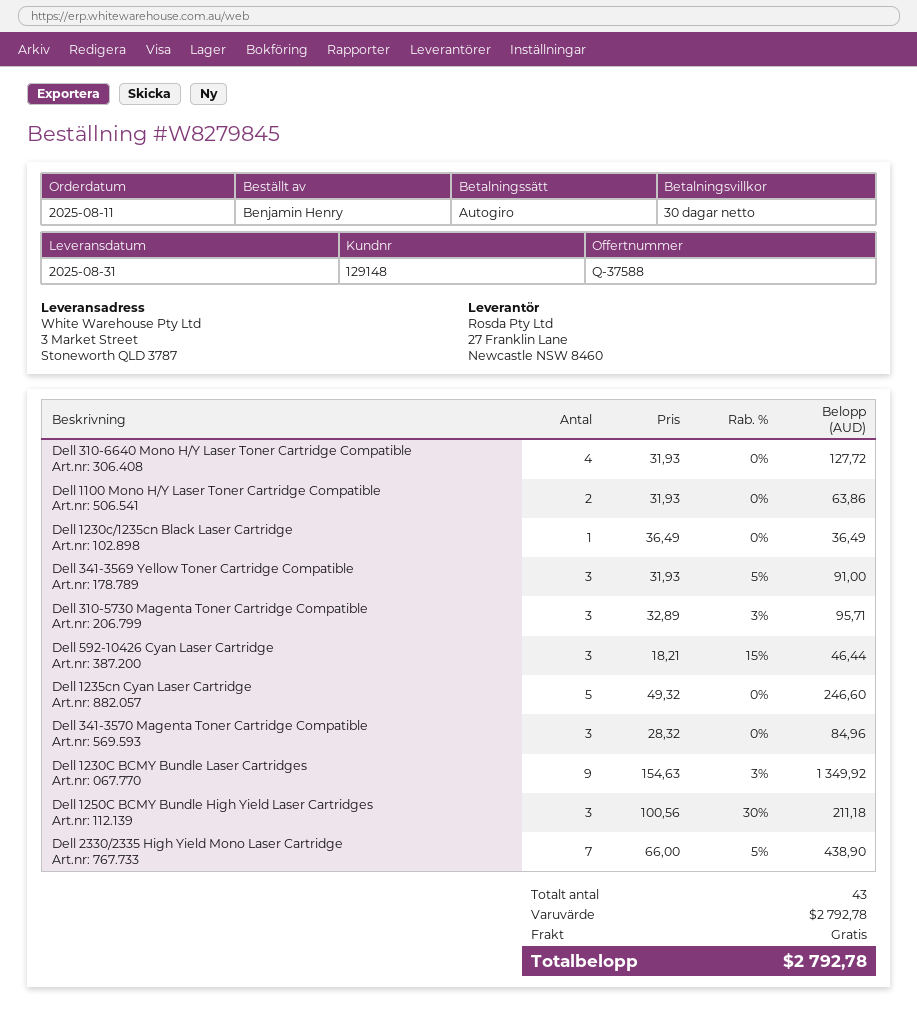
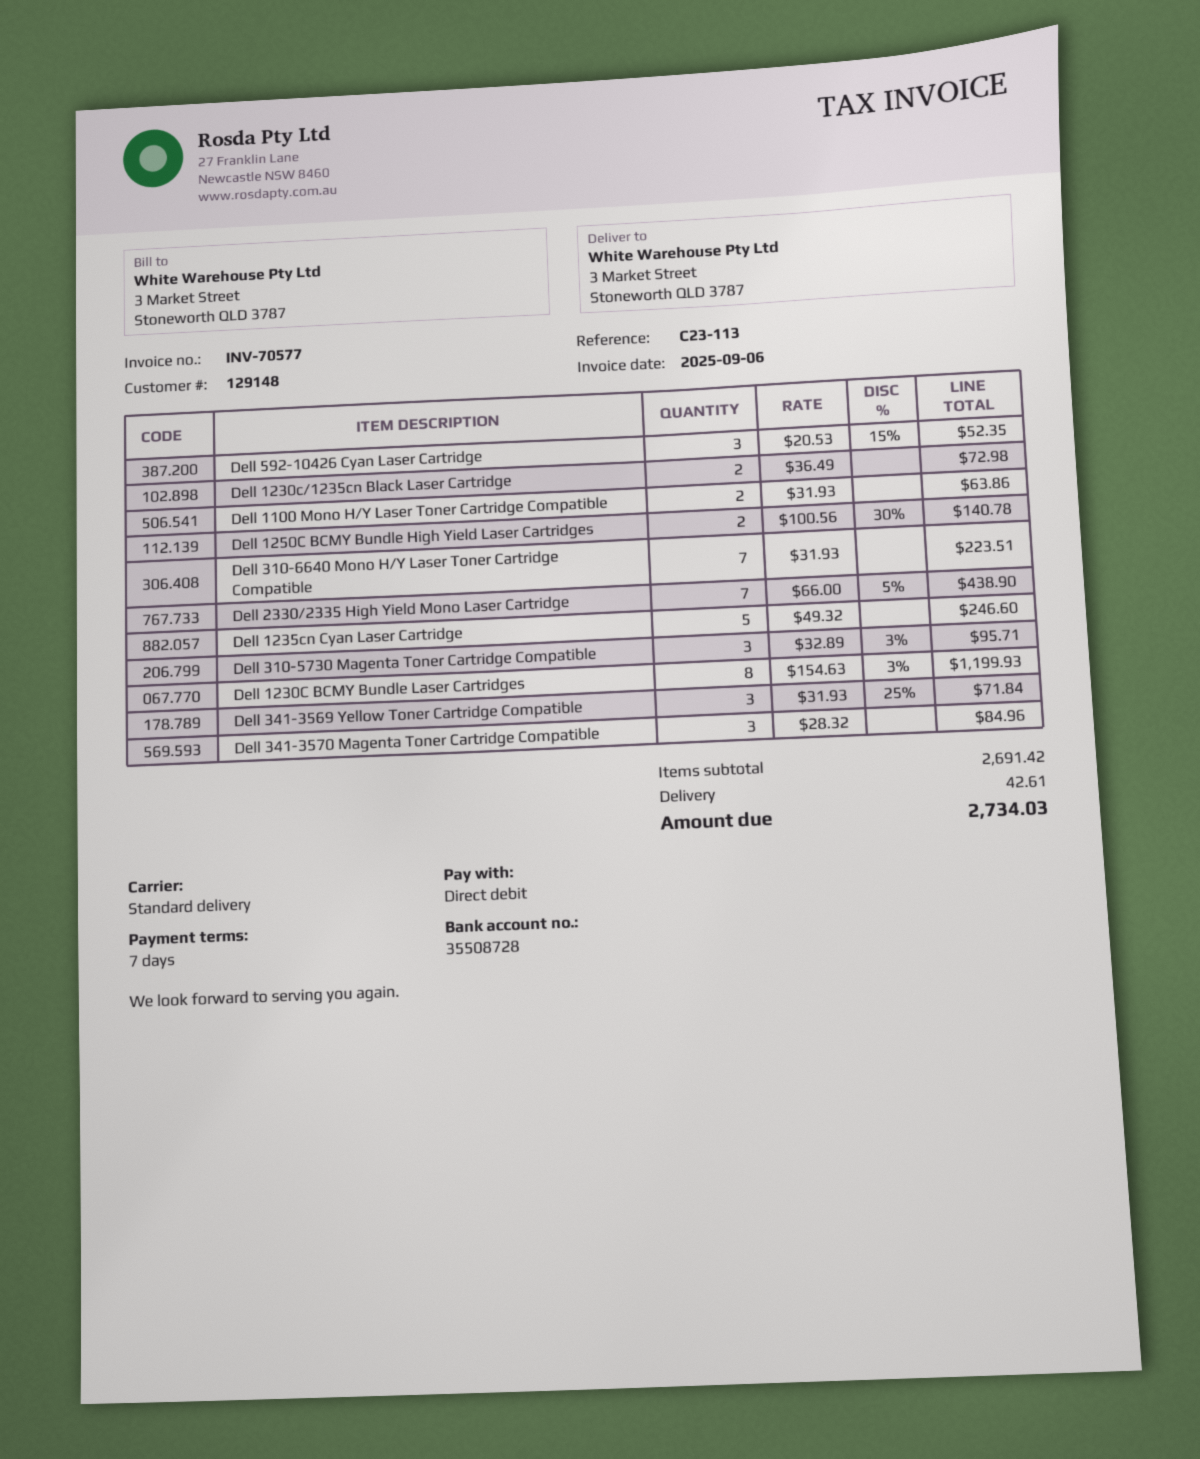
payment terms: 30 days -> 7 days
Dell 310-6640 Mono H/Y Laser Toner Cartridge Compatible: 4 x 31.93 = 127.72 -> 7 x 31.93 = 223.51
Dell 1230c/1235cn Black Laser Cartridge: 1 x 36.49 = 36.49 -> 2 x 36.49 = 72.98
Dell 341-3569 Yellow Toner Cartridge Compatible: 3 x 31.93 - 5% = 91.00 -> 3 x 31.93 - 25% = 71.84
Dell 592-10426 Cyan Laser Cartridge: 3 x 18.21 - 15% = 46.44 -> 3 x 20.53 - 15% = 52.35
Dell 1230C BCMY Bundle Laser Cartridges: 9 x 154.63 - 3% = 1349.92 -> 8 x 154.63 - 3% = 1199.93
Dell 1250C BCMY Bundle High Yield Laser Cartridges: 3 x 100.56 - 30% = 211.18 -> 2 x 100.56 - 30% = 140.78
subtotal: 2792.78 -> 2691.42
shipping: 0.00 -> 42.61
total: 2792.78 -> 2734.03

